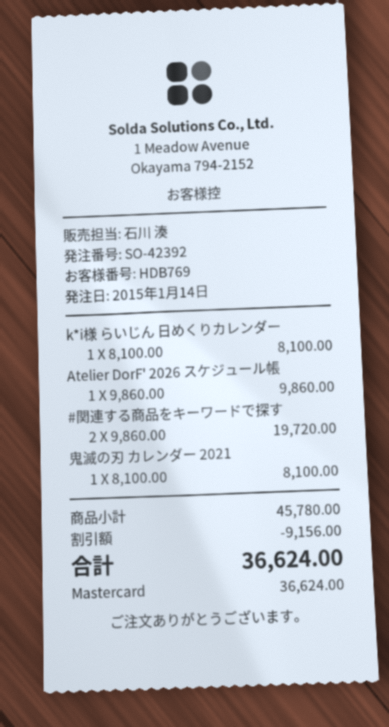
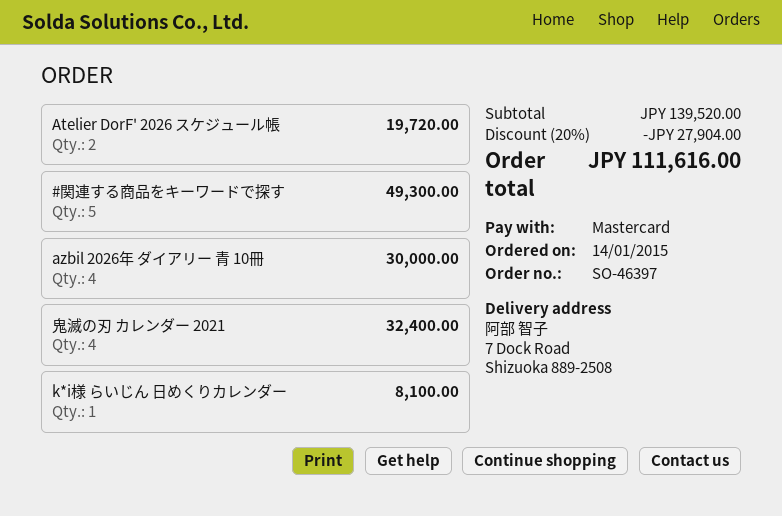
order number: SO-42392 -> SO-46397
Atelier DorF' 2026 スケジュール帳: 1 for 9860.00 -> 2 for 19720.00
#関連する商品をキーワードで探す: 2 for 19720.00 -> 5 for 49300.00
鬼滅の刃 カレンダー 2021: 1 for 8100.00 -> 4 for 32400.00
azbil 2026年 ダイアリー 青 10冊: none -> 4 for 30000.00
subtotal: 45780.00 -> 139520.00
discount: 9156.00 -> 27904.00
total: 36624.00 -> 111616.00

